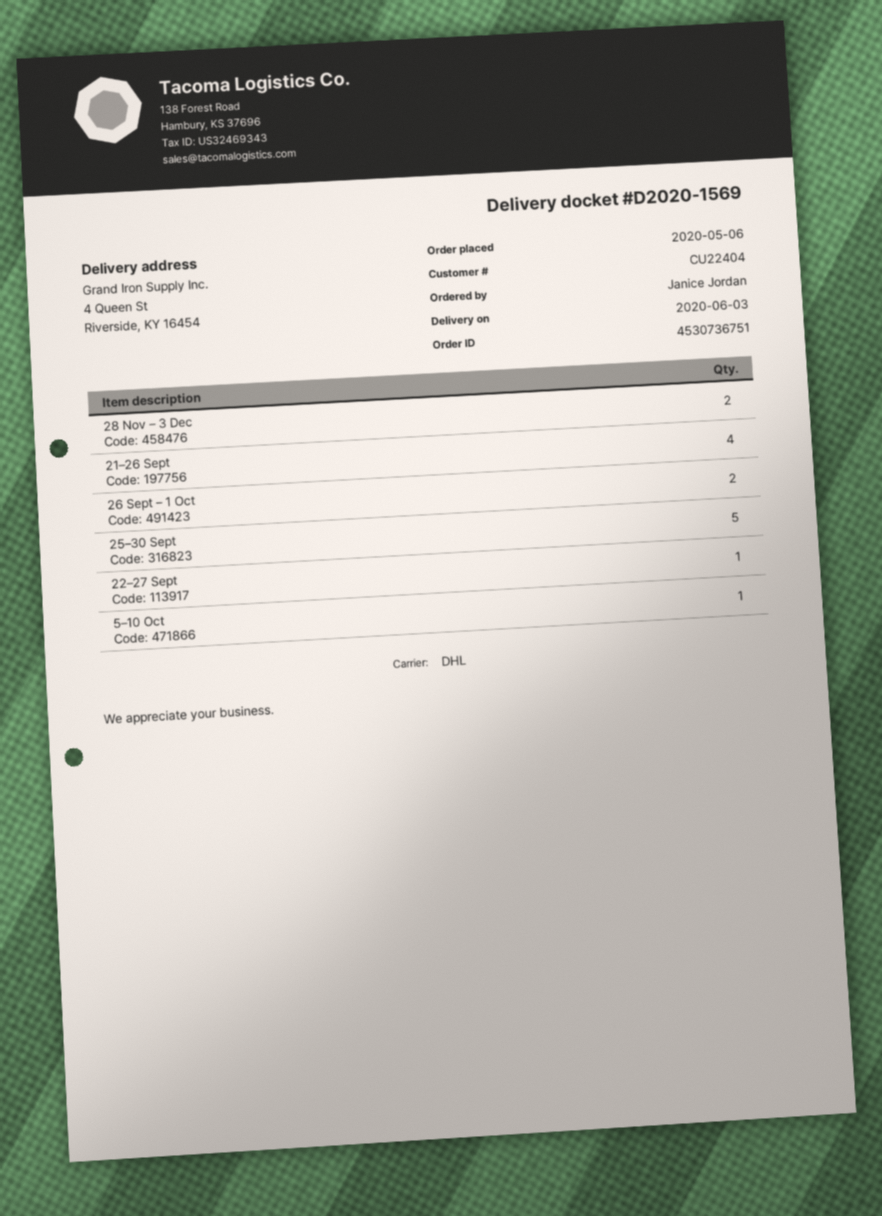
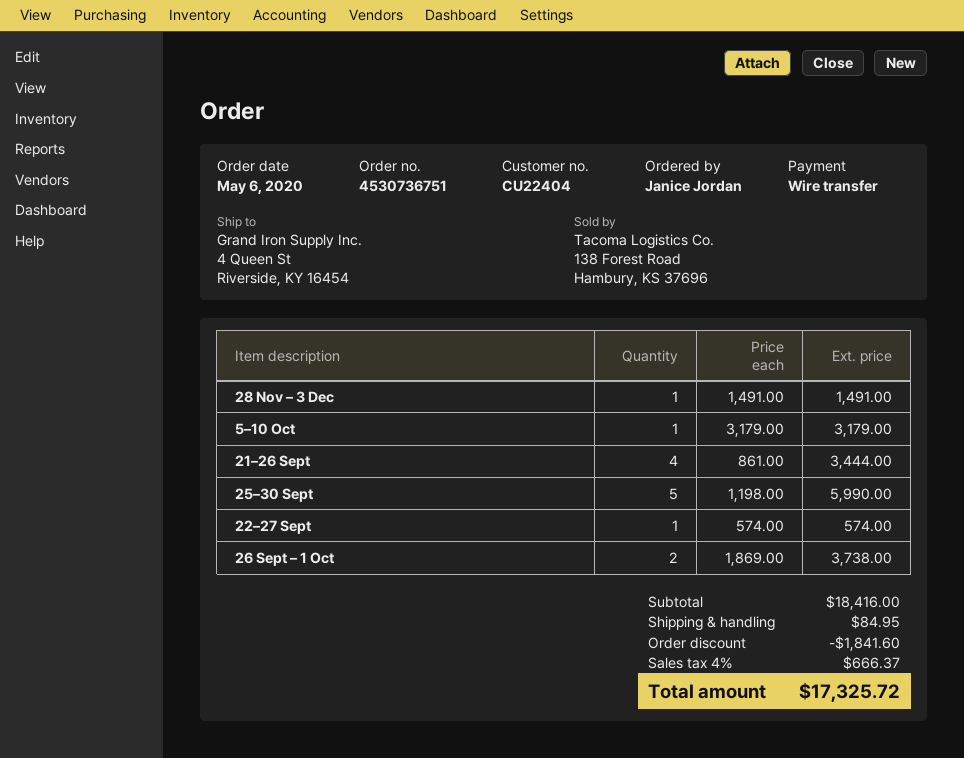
28 Nov – 3 Dec: 2 -> 1

